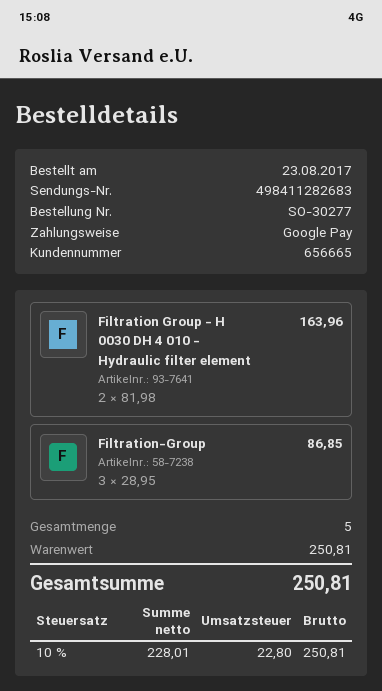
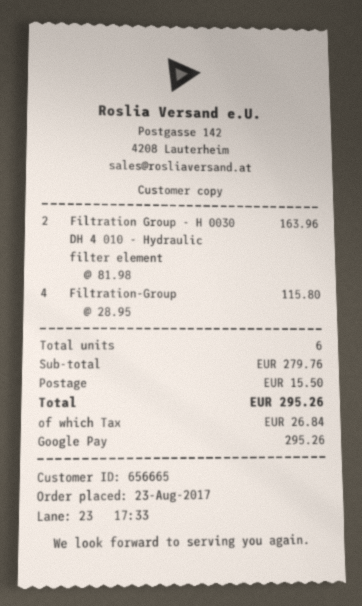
Filtration-Group: 3 x 28.95 = 86.85 -> 4 x 28.95 = 115.80
total quantity: 5 -> 6
subtotal: 250.81 -> 279.76
shipping: none -> 15.50
tax: 22.80 -> 26.84
total: 250.81 -> 295.26

